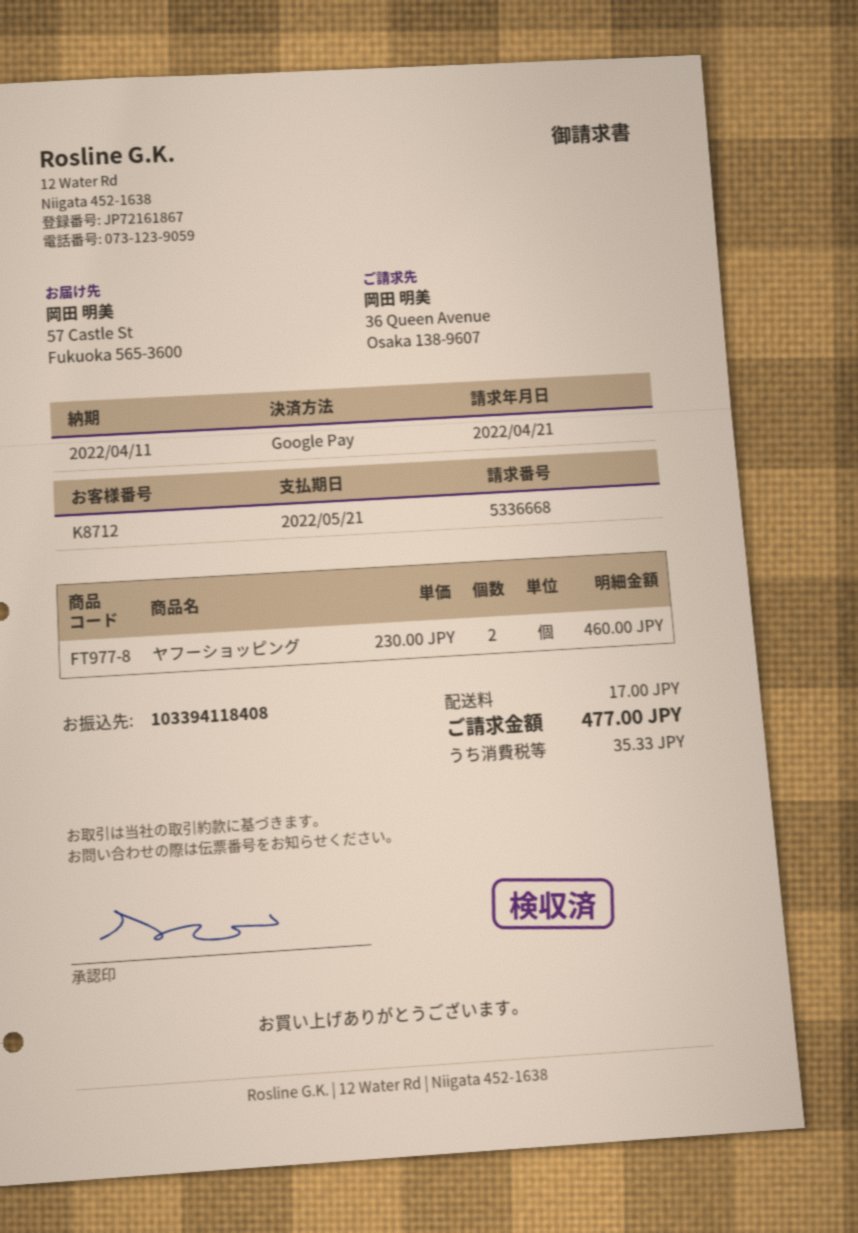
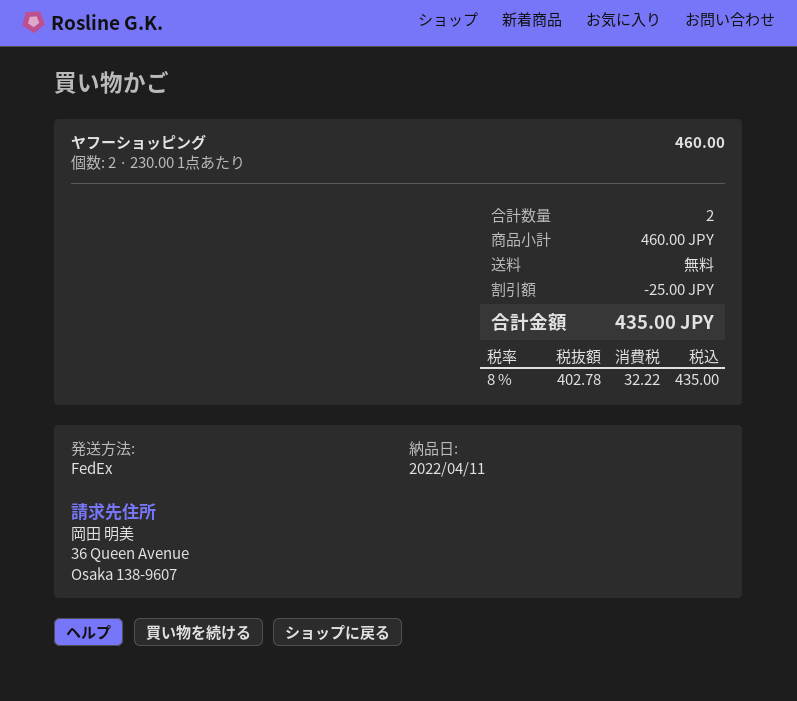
discount: none -> 25.00
shipping: 17.00 -> 0.00
tax: 35.33 -> 32.22
total: 477.00 -> 435.00

